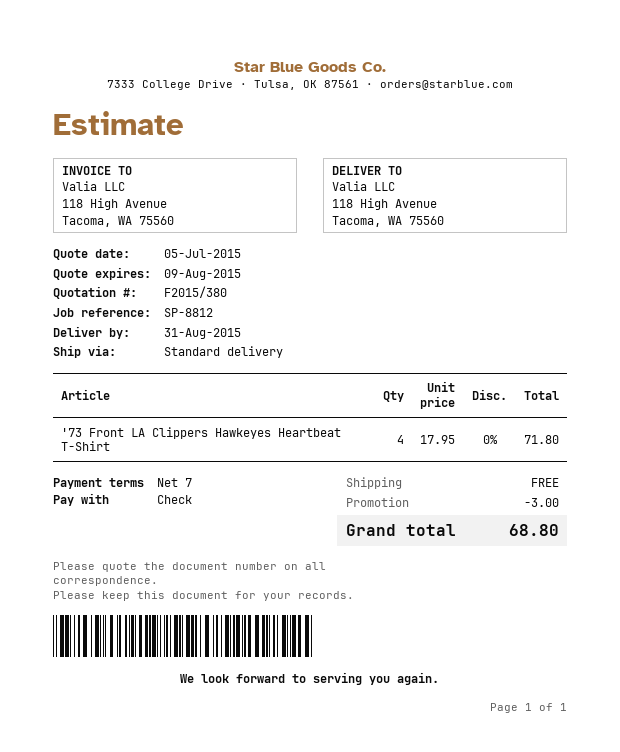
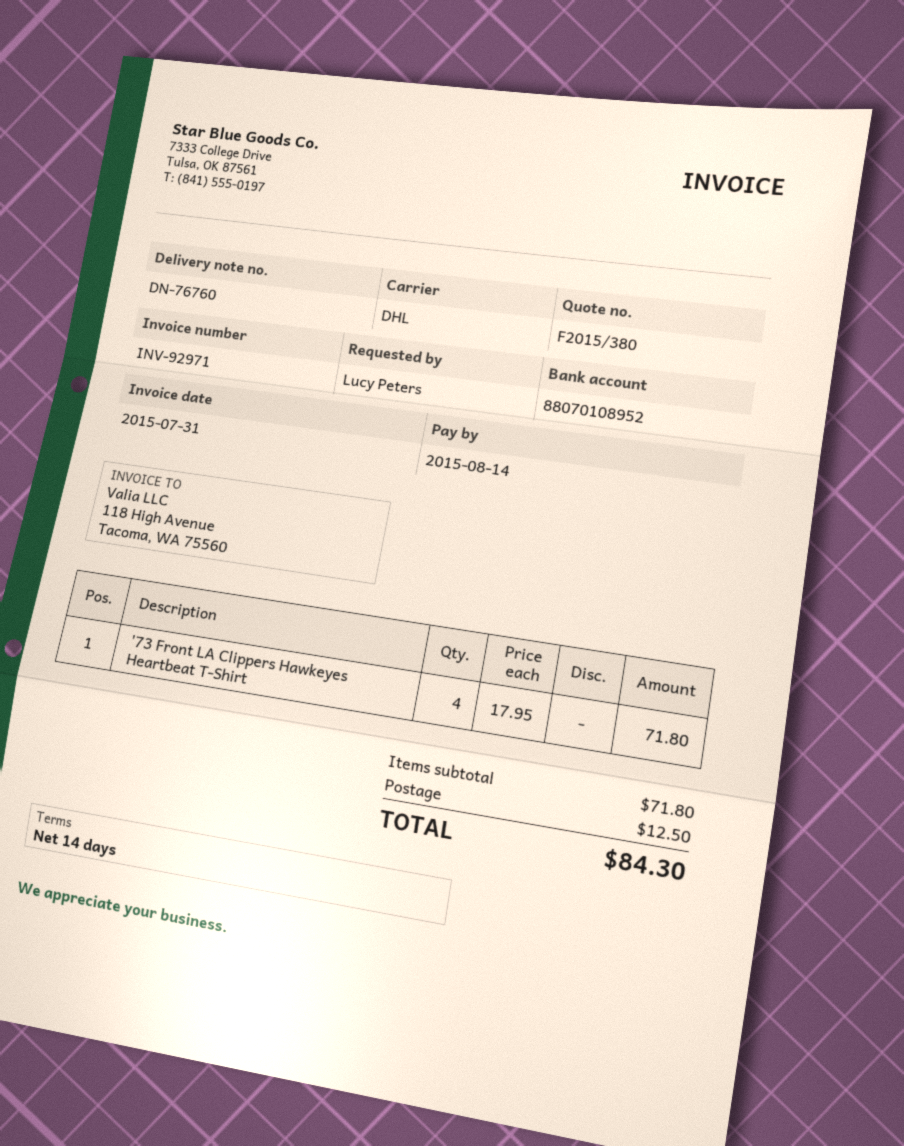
payment terms: 7 days -> 14 days
shipping method: standard -> DHL
discount: 3.00 -> none
shipping: 0.00 -> 12.50
total: 68.80 -> 84.30

